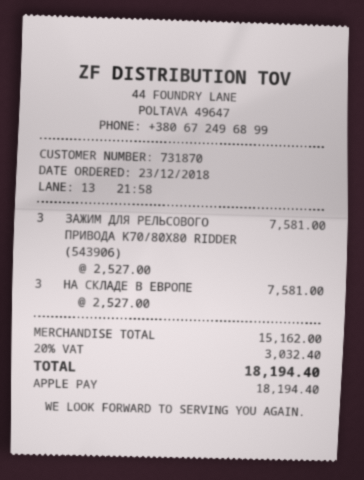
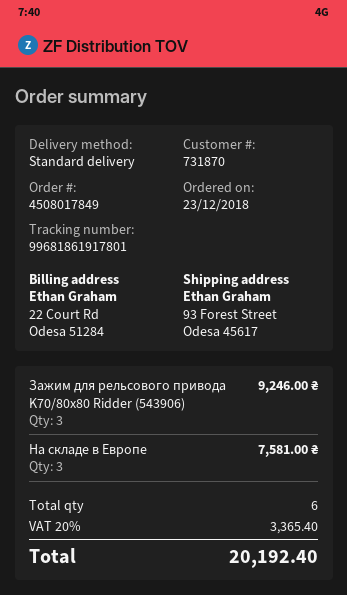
ЗАЖИМ ДЛЯ РЕЛЬСОВОГО ПРИВОДА K70/80X80 RIDDER (543906): 3 for 7581.00 -> 3 for 9246.00
tax: 20% = 3032.40 -> 20% = 3365.40
total: 18194.40 -> 20192.40

